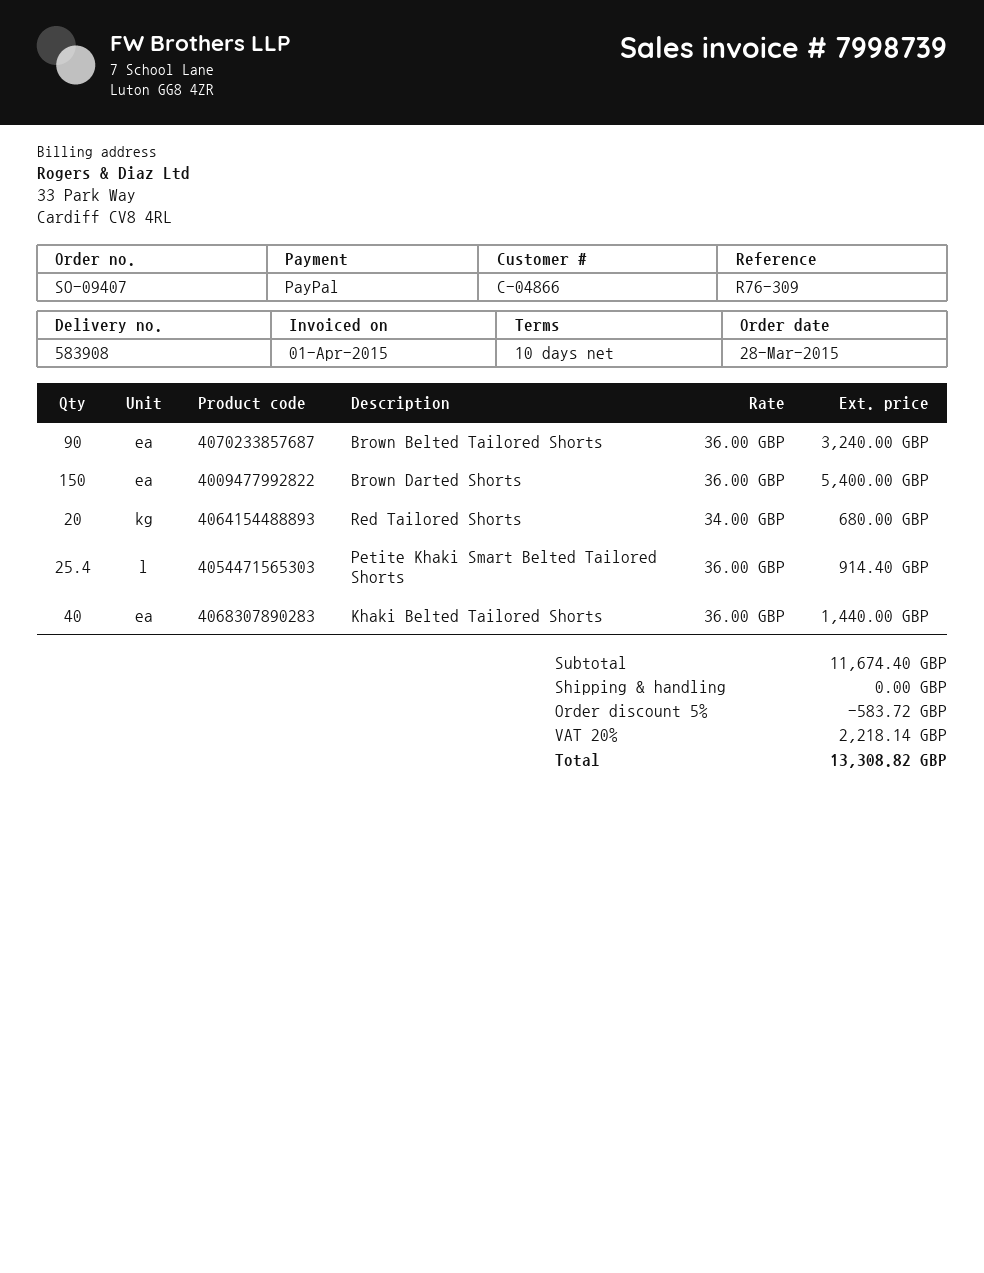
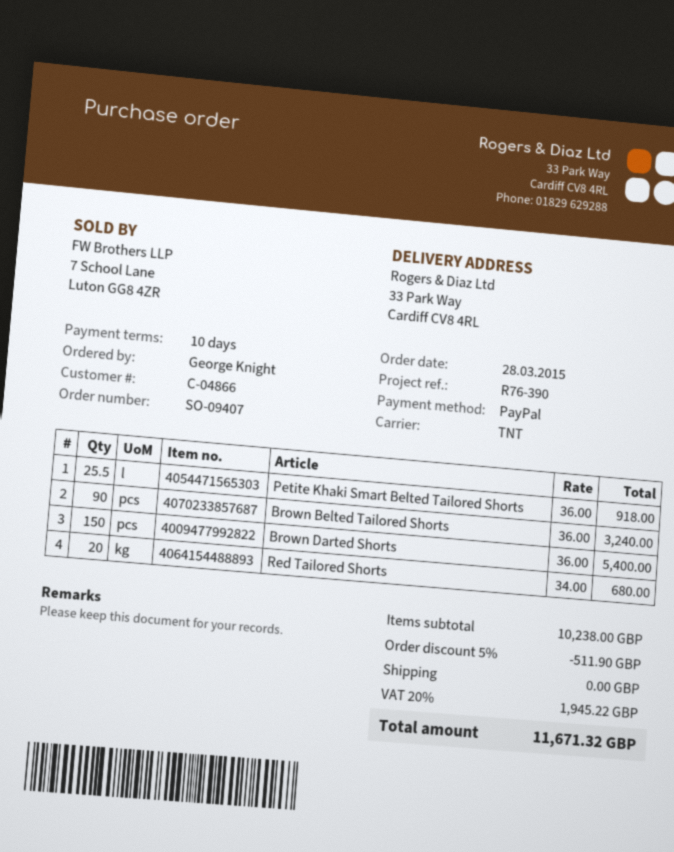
reference: R76-309 -> R76-390
Petite Khaki Smart Belted Tailored Shorts: 25.4 x 36.00 = 914.40 -> 25.5 x 36.00 = 918.00
Khaki Belted Tailored Shorts: 40 x 36.00 = 1440.00 -> none
subtotal: 11674.40 -> 10238.00
discount: 5% = 583.72 -> 5% = 511.90
tax: 20% = 2218.14 -> 20% = 1945.22
total: 13308.82 -> 11671.32

